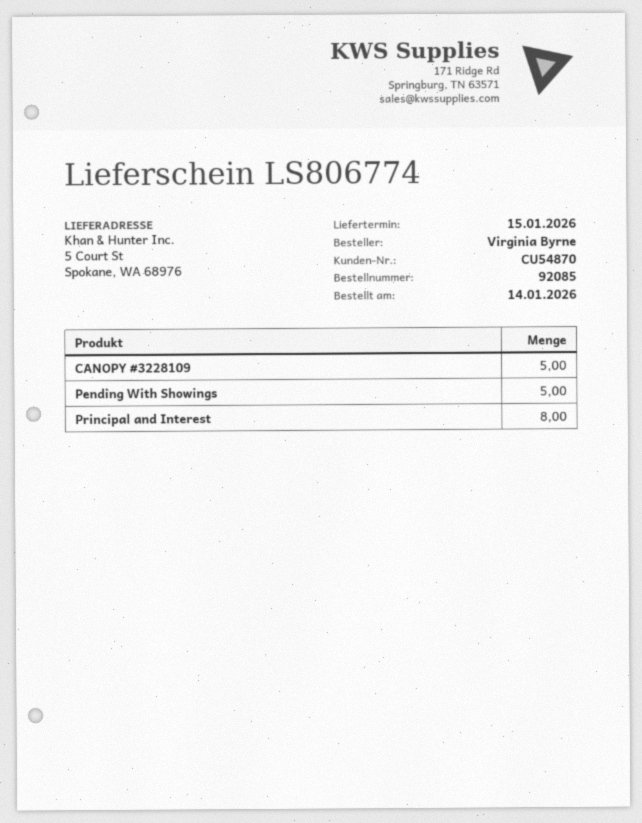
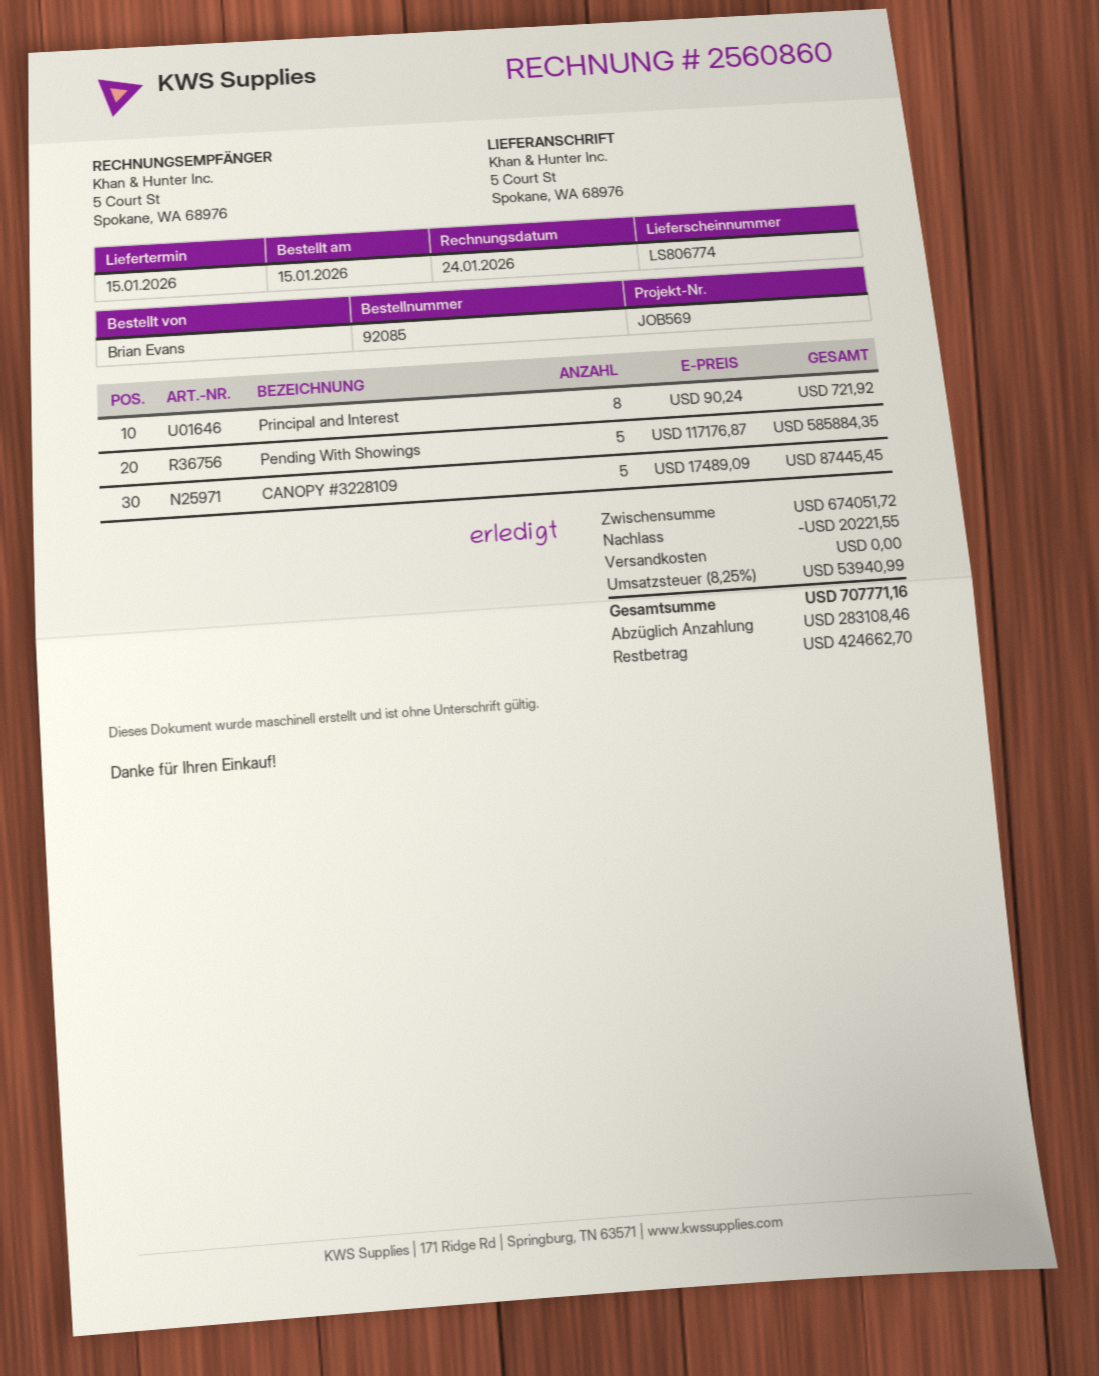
order date: 2026-01-14 -> 2026-01-15
ordered by: Virginia Byrne -> Brian Evans

